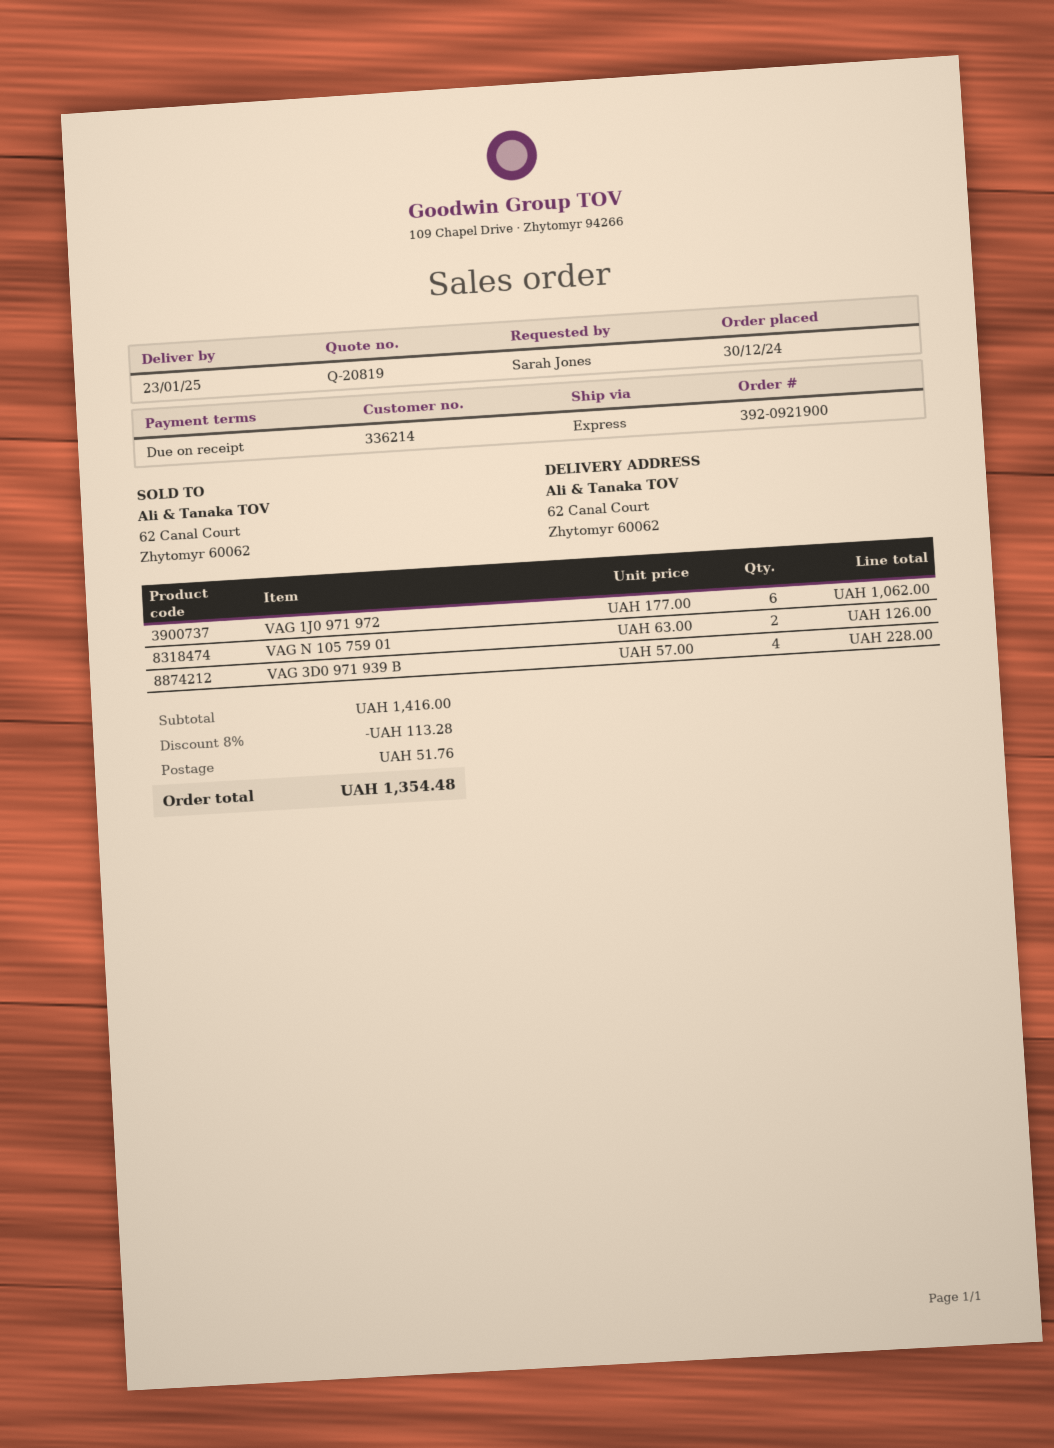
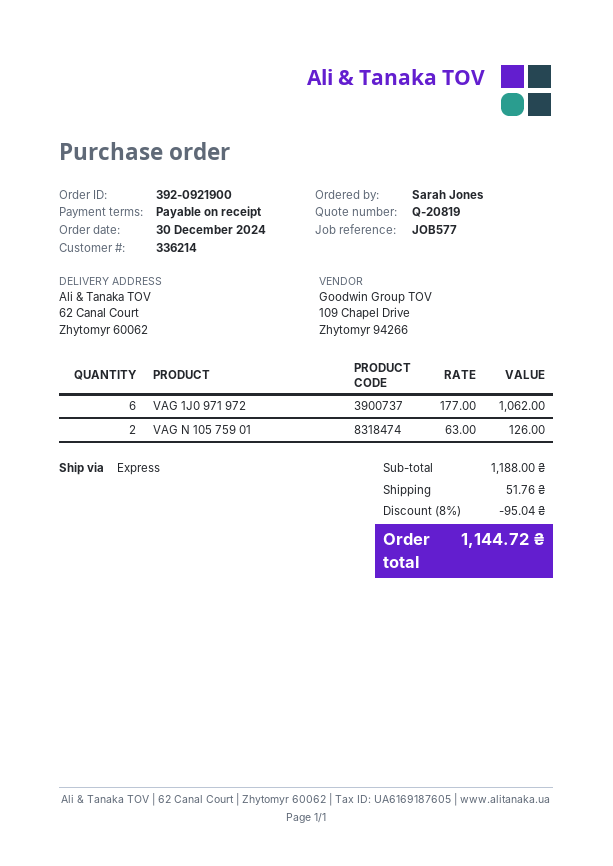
VAG 3D0 971 939 B: 4 x 57.00 = 228.00 -> none
subtotal: 1416.00 -> 1188.00
discount: 8% = 113.28 -> 8% = 95.04
total: 1354.48 -> 1144.72

